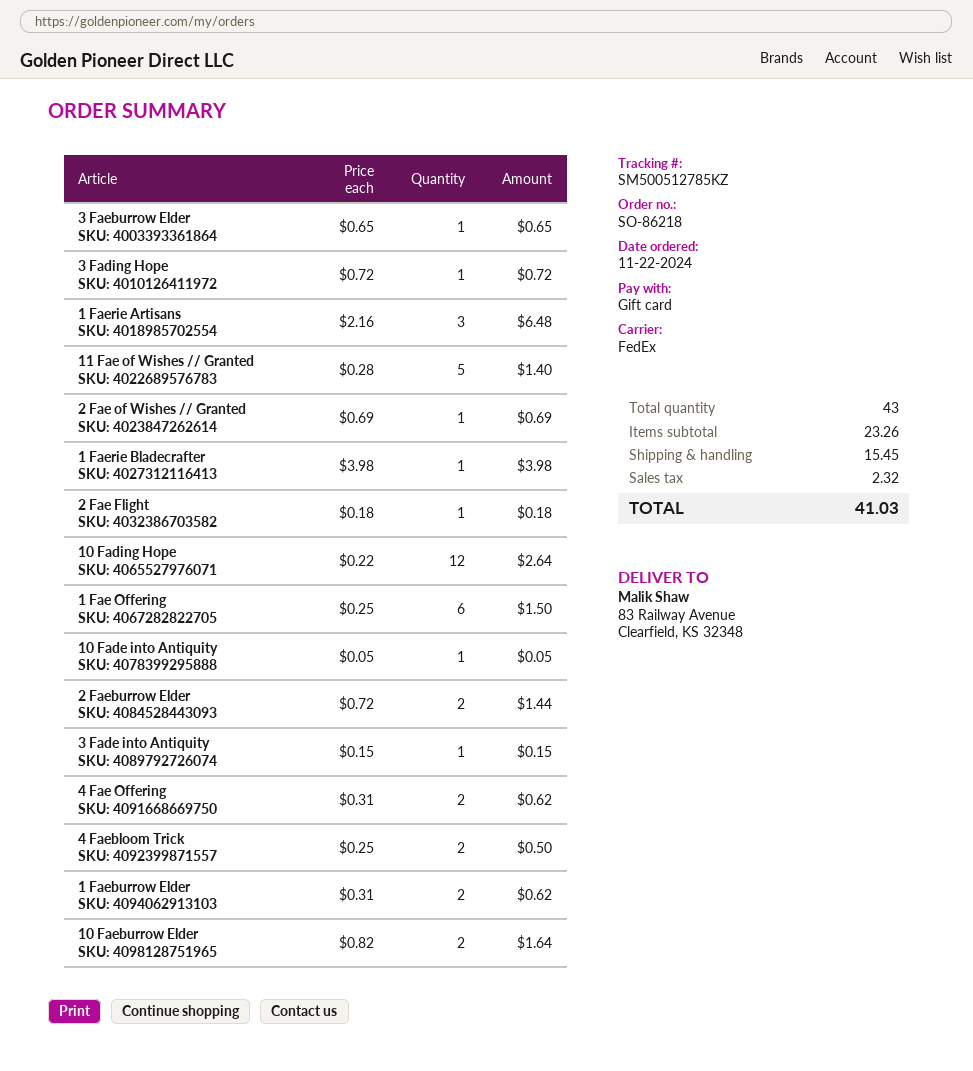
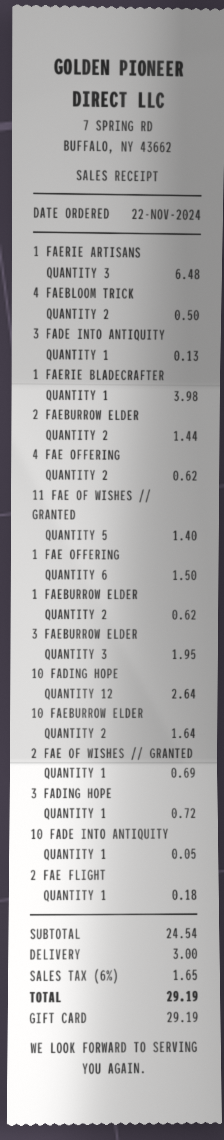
3 Faeburrow Elder: 1 for 0.65 -> 3 for 1.95
3 Fade into Antiquity: 1 for 0.15 -> 1 for 0.13
subtotal: 23.26 -> 24.54
shipping: 15.45 -> 3.00
tax: 2.32 -> 1.65
total: 41.03 -> 29.19

